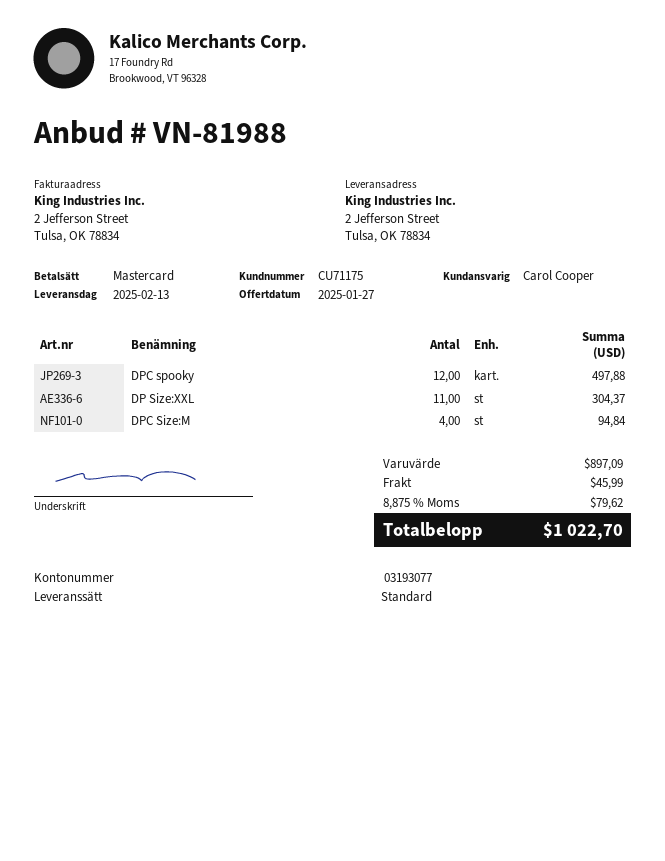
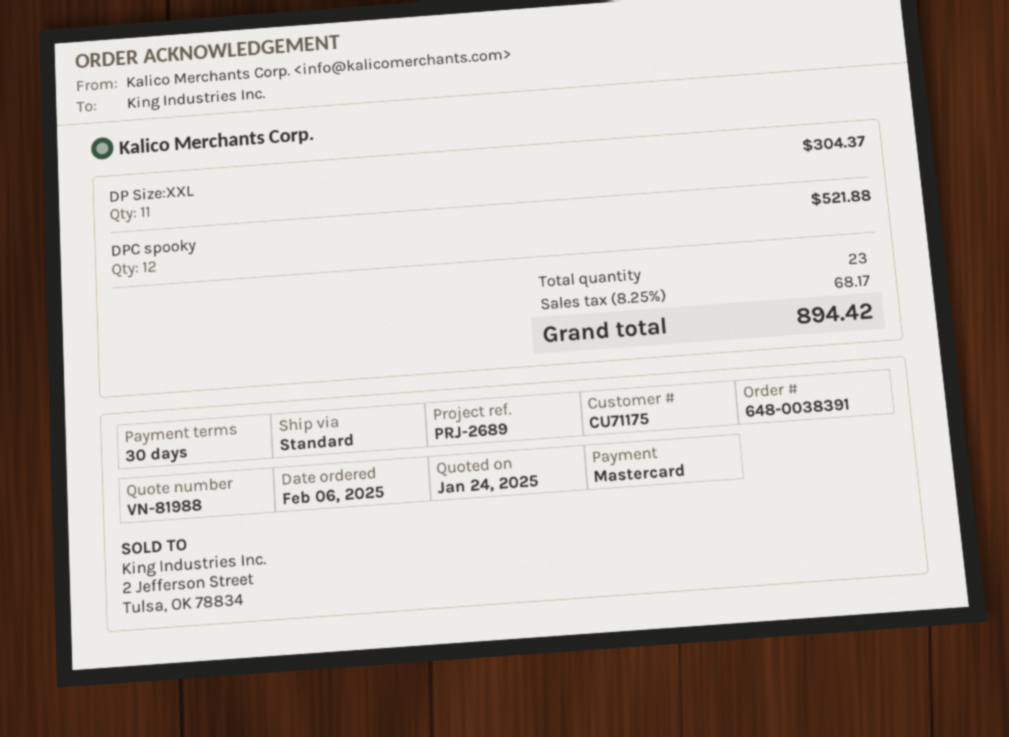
quote date: 2025-01-27 -> 2025-01-24
DPC spooky: 12 for 497.88 -> 12 for 521.88
DPC Size:M: 4 for 94.84 -> none
shipping: 45.99 -> none
tax: 8.875% = 79.62 -> 8.25% = 68.17
total: 1022.70 -> 894.42

